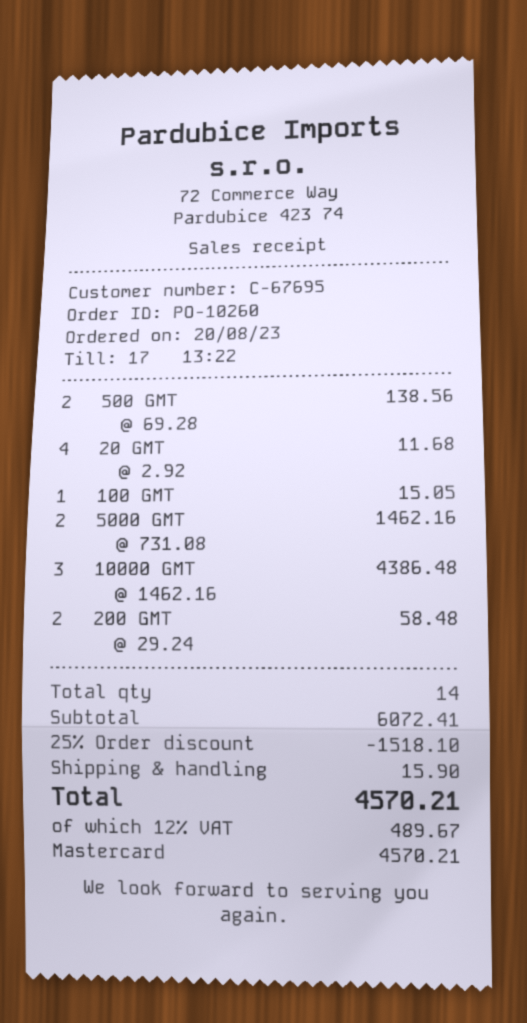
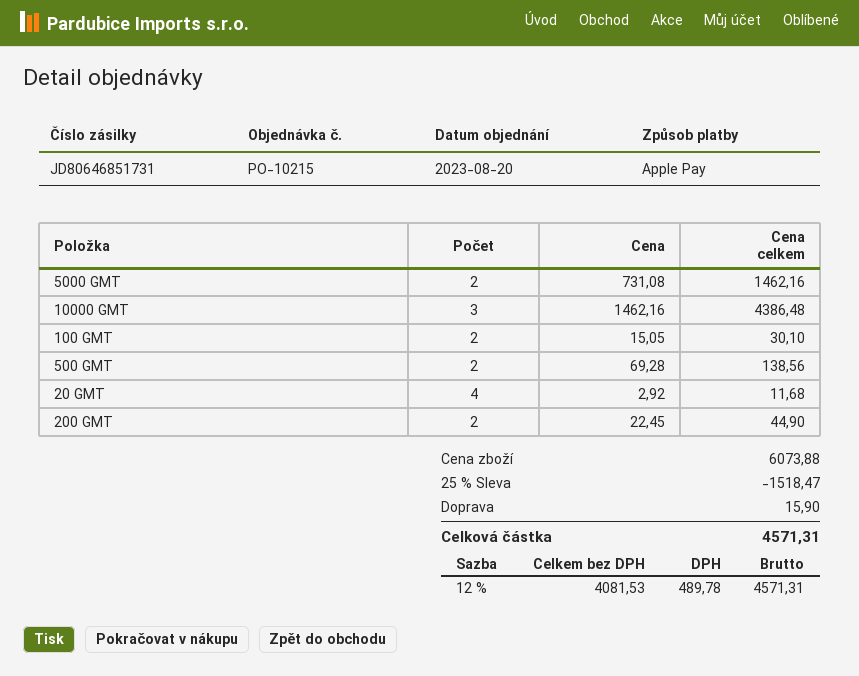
order number: PO-10260 -> PO-10215
payment method: Mastercard -> Apple Pay
100 GMT: 1 x 15.05 = 15.05 -> 2 x 15.05 = 30.10
200 GMT: 2 x 29.24 = 58.48 -> 2 x 22.45 = 44.90
subtotal: 6072.41 -> 6073.88
discount: 25% = 1518.10 -> 25% = 1518.47
tax: 12% = 489.67 -> 12% = 489.78
total: 4570.21 -> 4571.31

